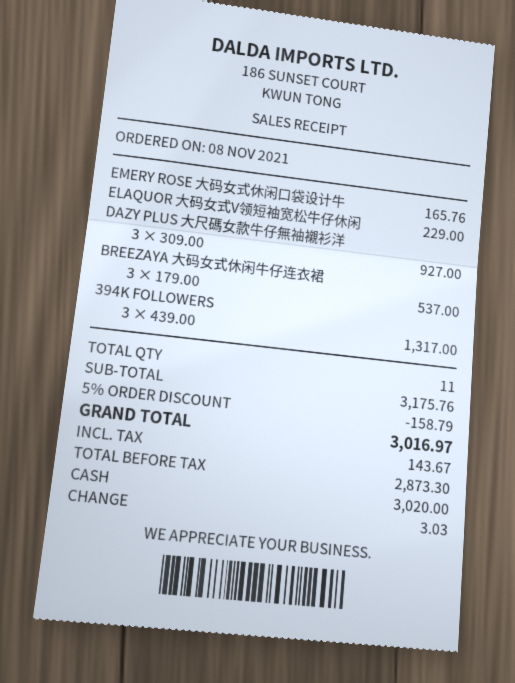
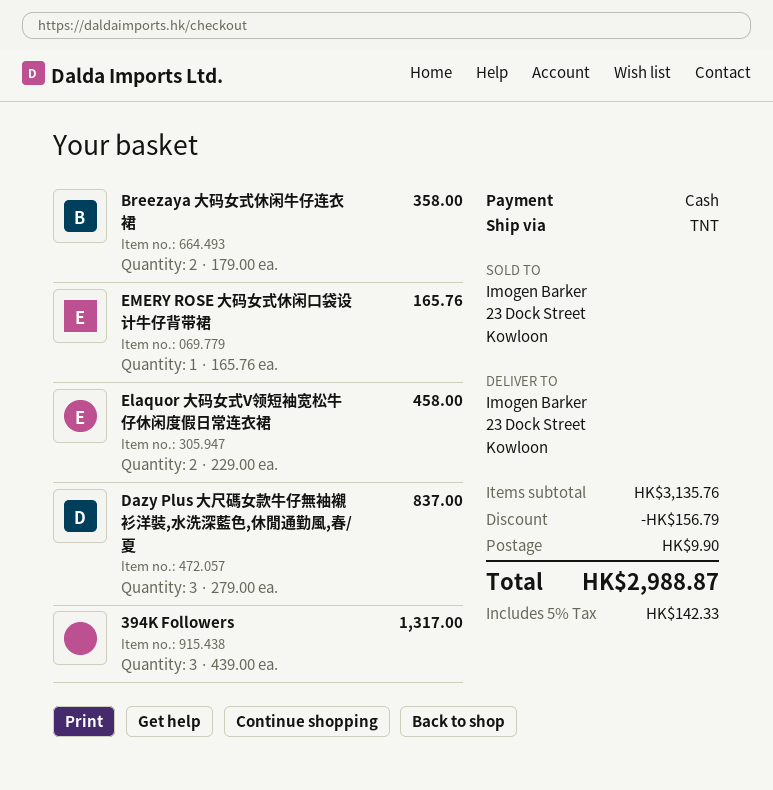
ELAQUOR 大码女式V领短袖宽松牛仔休闲: 1 x 229.00 = 229.00 -> 2 x 229.00 = 458.00
DAZY PLUS 大尺碼女款牛仔無袖襯衫洋: 3 x 309.00 = 927.00 -> 3 x 279.00 = 837.00
BREEZAYA 大码女式休闲牛仔连衣裙: 3 x 179.00 = 537.00 -> 2 x 179.00 = 358.00
subtotal: 3175.76 -> 3135.76
discount: 158.79 -> 156.79
shipping: none -> 9.90
tax: 143.67 -> 142.33
total: 3016.97 -> 2988.87

